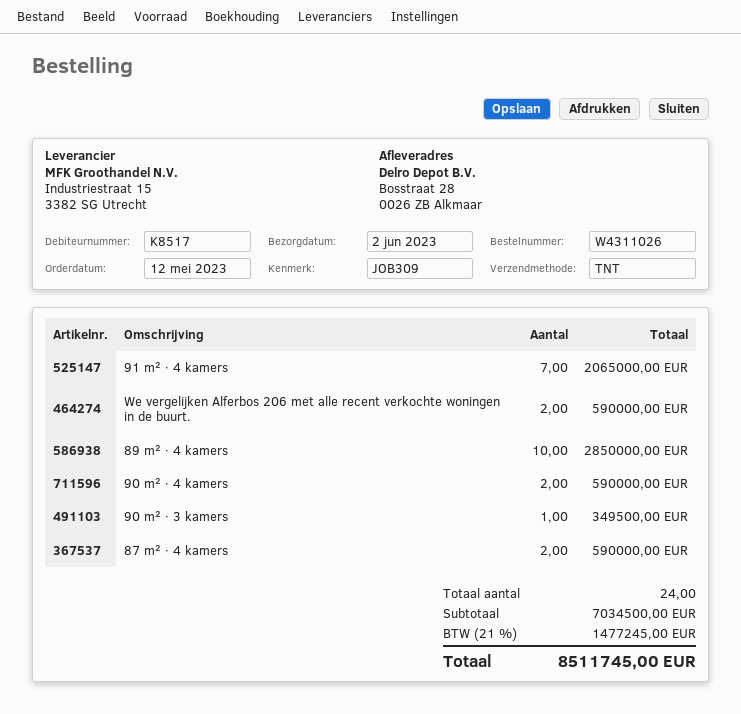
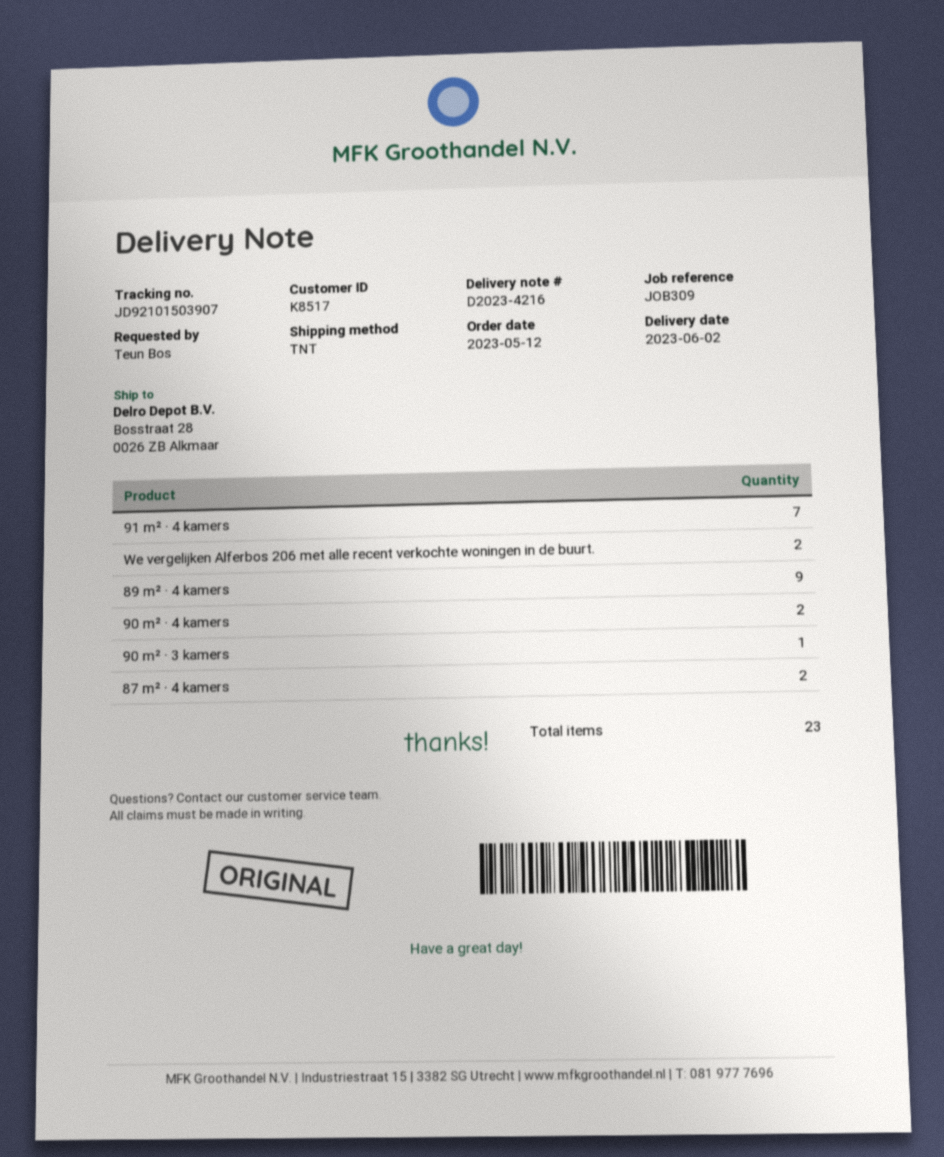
89 m² · 4 kamers: 10 -> 9
total quantity: 24 -> 23

